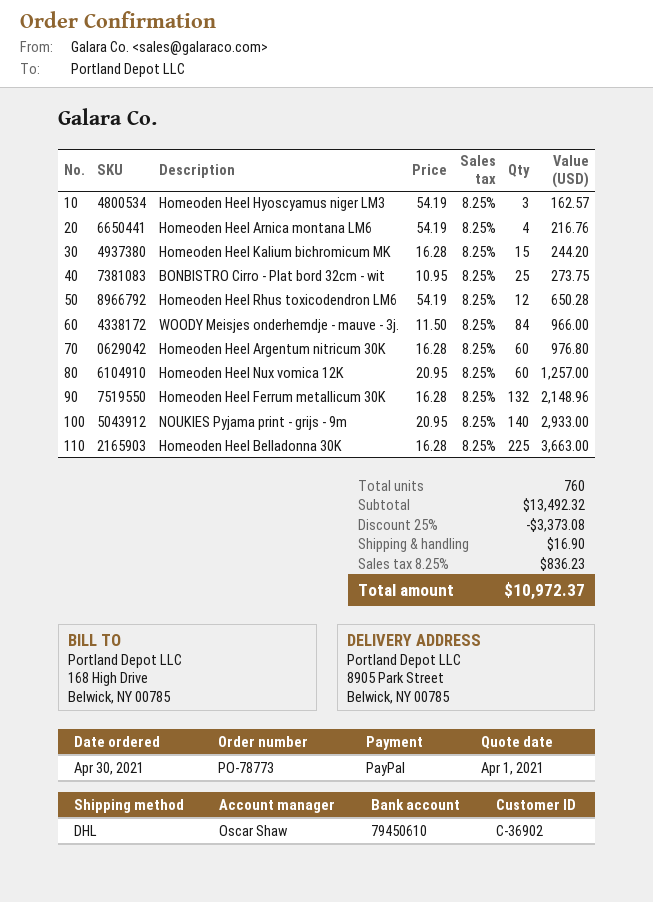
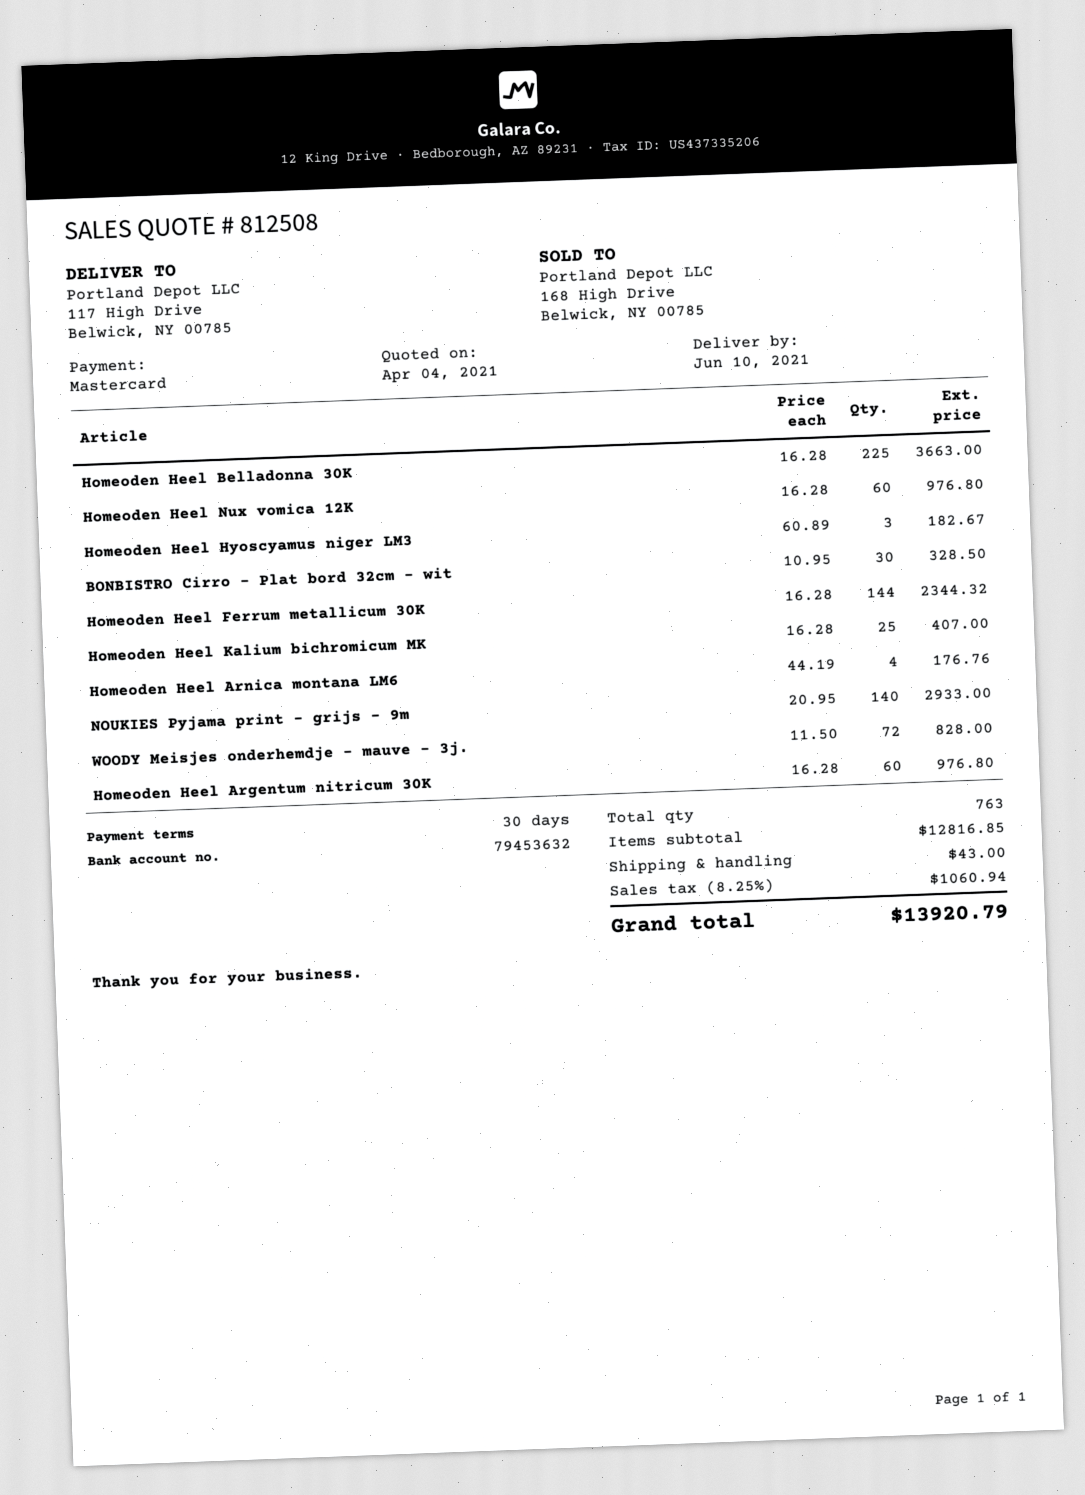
quote date: 2021-04-01 -> 2021-04-04
payment method: PayPal -> Mastercard
bank account: 79450610 -> 79453632
ship to: 8905 Park Street, Belwick, NY 00785 -> 117 High Drive, Belwick, NY 00785
Homeoden Heel Hyoscyamus niger LM3: 3 x 54.19 = 162.57 -> 3 x 60.89 = 182.67
Homeoden Heel Arnica montana LM6: 4 x 54.19 = 216.76 -> 4 x 44.19 = 176.76
Homeoden Heel Kalium bichromicum MK: 15 x 16.28 = 244.20 -> 25 x 16.28 = 407.00
BONBISTRO Cirro - Plat bord 32cm - wit: 25 x 10.95 = 273.75 -> 30 x 10.95 = 328.50
Homeoden Heel Rhus toxicodendron LM6: 12 x 54.19 = 650.28 -> none
WOODY Meisjes onderhemdje - mauve - 3j.: 84 x 11.50 = 966.00 -> 72 x 11.50 = 828.00
Homeoden Heel Nux vomica 12K: 60 x 20.95 = 1257.00 -> 60 x 16.28 = 976.80
Homeoden Heel Ferrum metallicum 30K: 132 x 16.28 = 2148.96 -> 144 x 16.28 = 2344.32
total quantity: 760 -> 763
subtotal: 13492.32 -> 12816.85
discount: 25% = 3373.08 -> none
shipping: 16.90 -> 43.00
tax: 8.25% = 836.23 -> 8.25% = 1060.94
total: 10972.37 -> 13920.79

